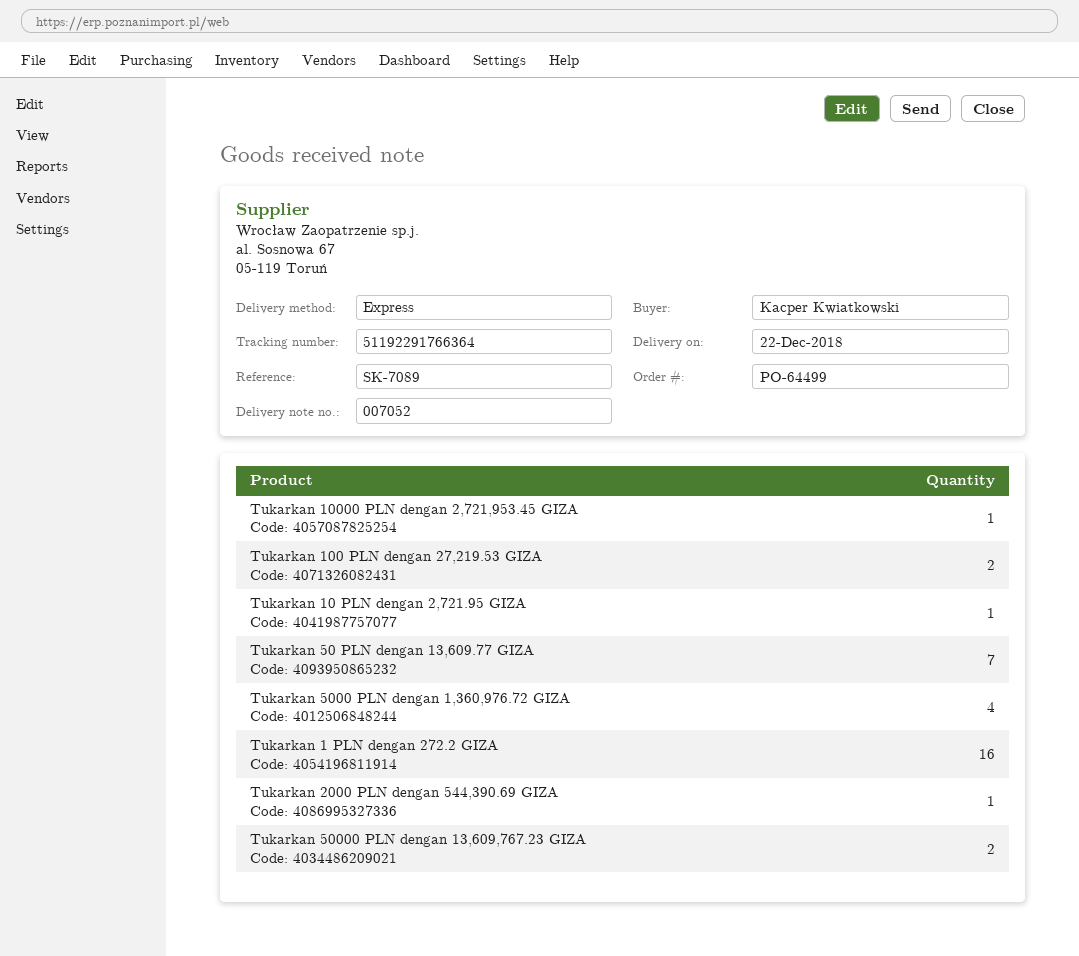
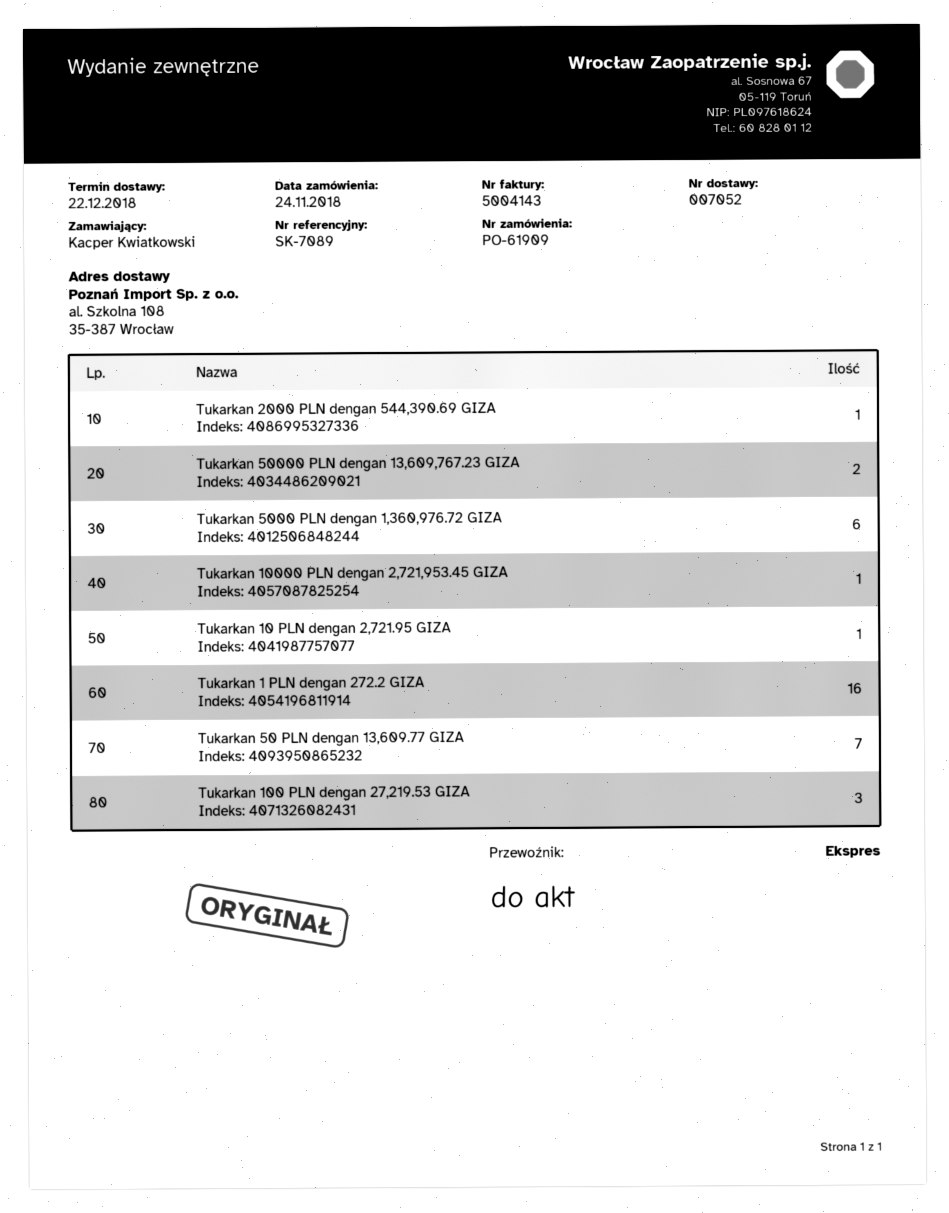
order number: PO-64499 -> PO-61909
Tukarkan 100 PLN dengan 27,219.53 GIZA: 2 -> 3
Tukarkan 5000 PLN dengan 1,360,976.72 GIZA: 4 -> 6

